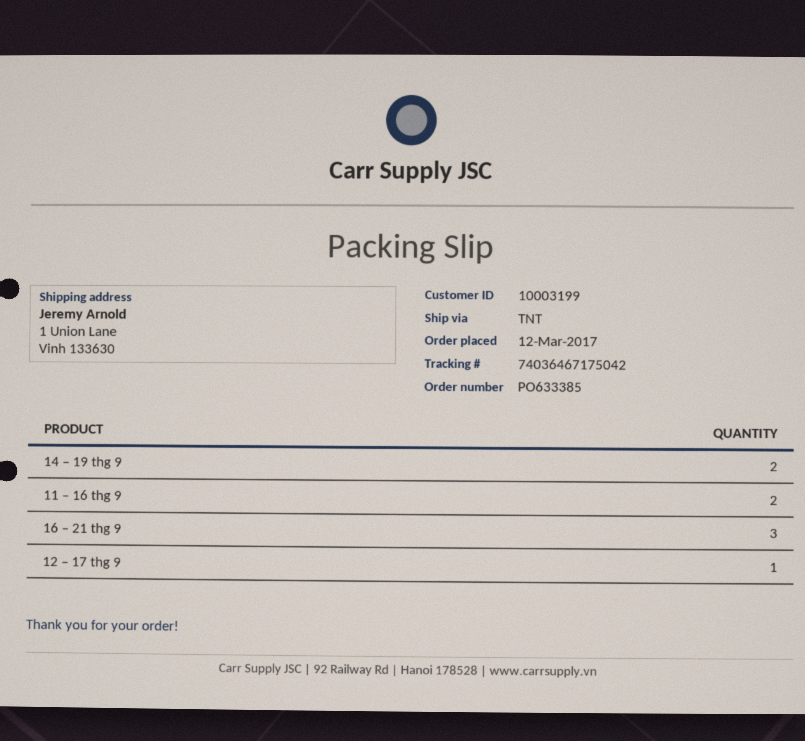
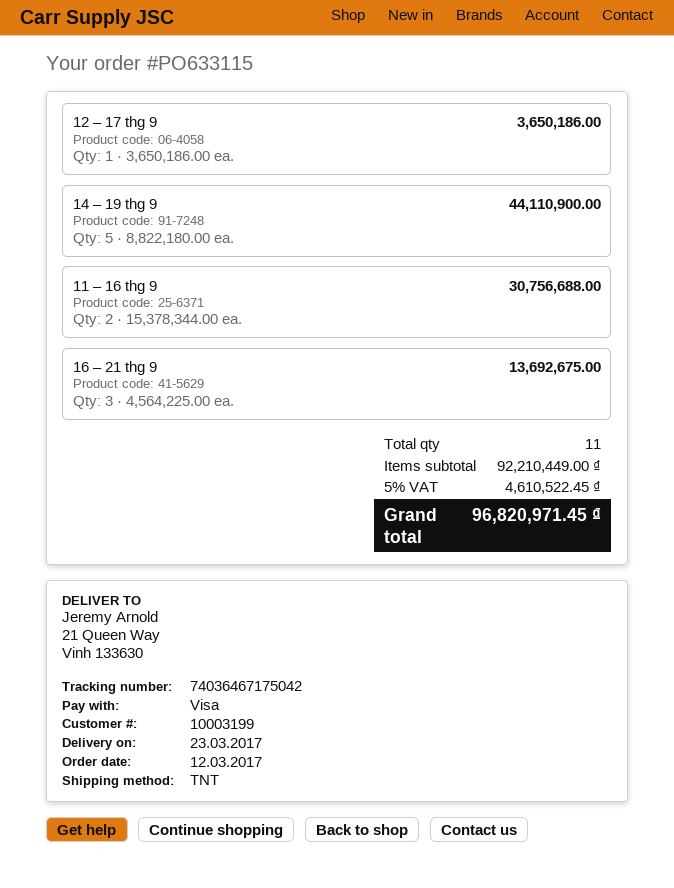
order number: PO633385 -> PO633115
ship to: 1 Union Lane, Vinh 133630 -> 21 Queen Way, Vinh 133630
14 – 19 thg 9: 2 -> 5

